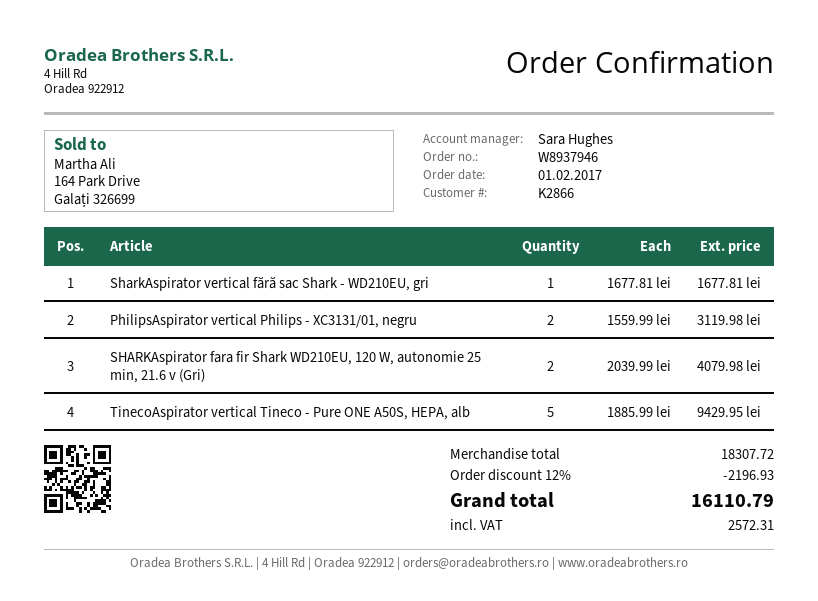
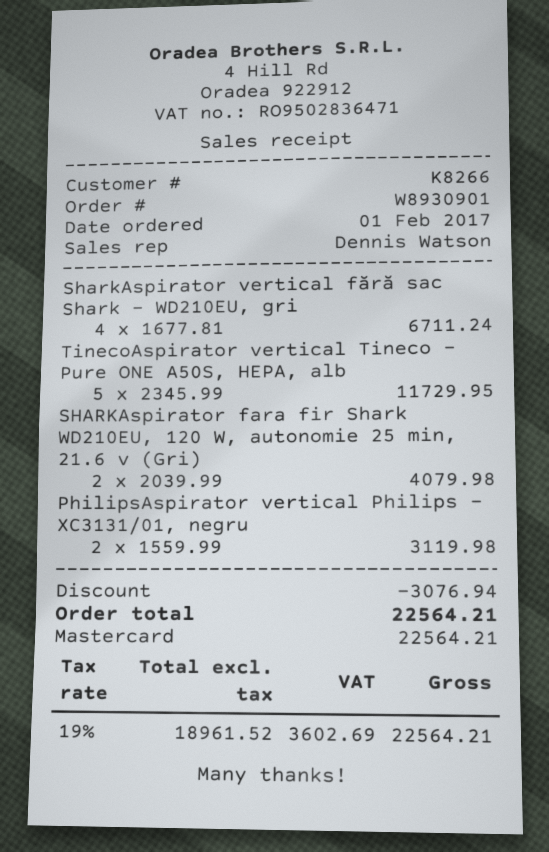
order number: W8937946 -> W8930901
customer number: K2866 -> K8266
sales rep: Sara Hughes -> Dennis Watson
SharkAspirator vertical fără sac Shark - WD210EU, gri: 1 x 1677.81 = 1677.81 -> 4 x 1677.81 = 6711.24
TinecoAspirator vertical Tineco - Pure ONE A50S, HEPA, alb: 5 x 1885.99 = 9429.95 -> 5 x 2345.99 = 11729.95
discount: 2196.93 -> 3076.94
tax: 2572.31 -> 3602.69
total: 16110.79 -> 22564.21

